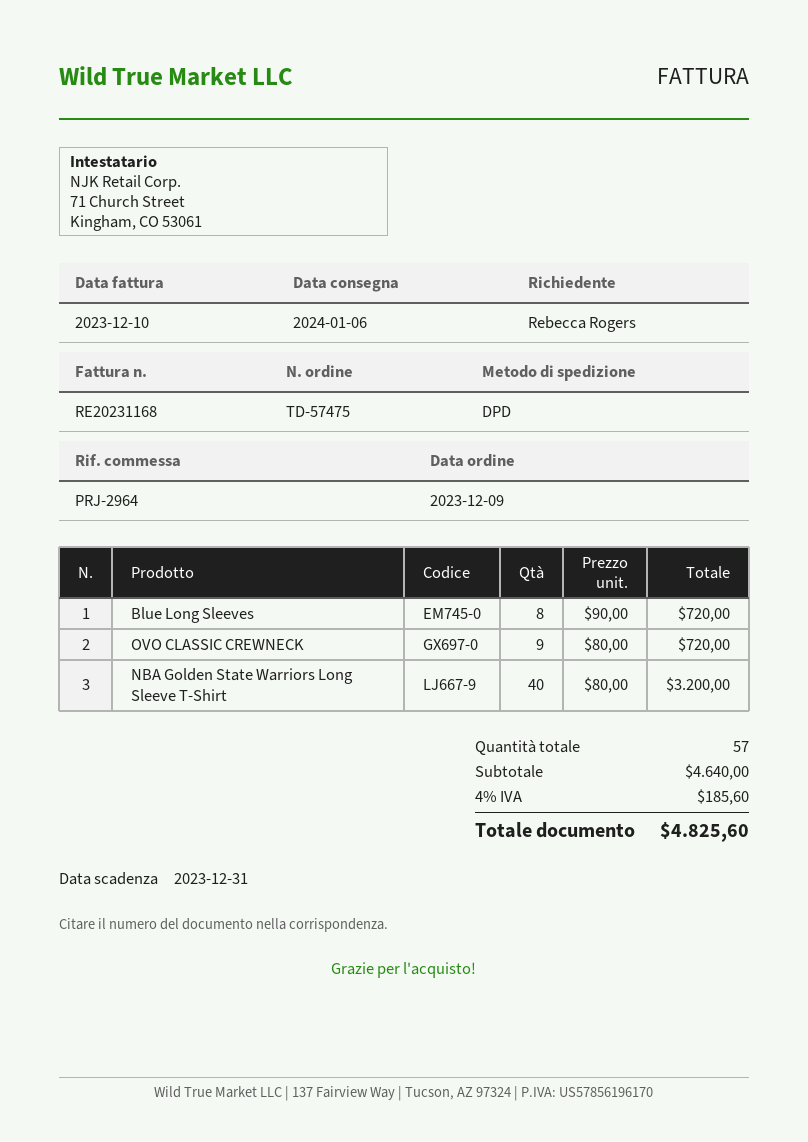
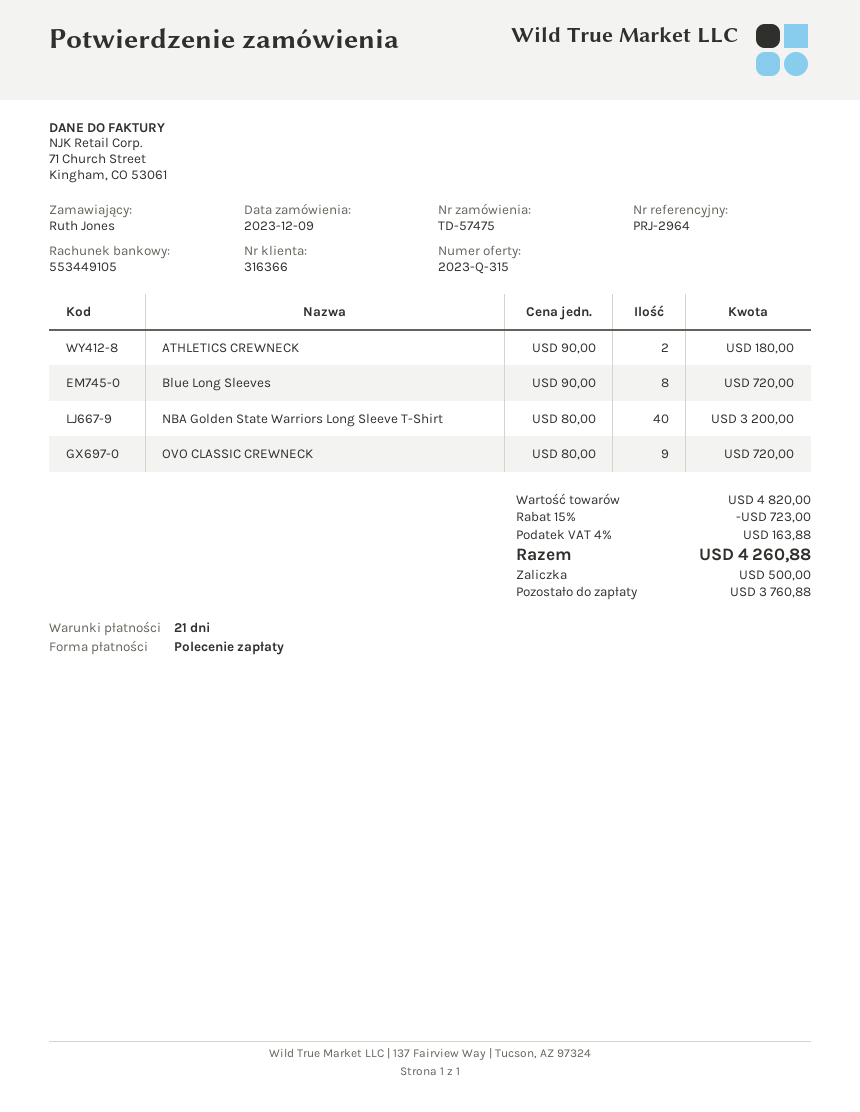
ordered by: Rebecca Rogers -> Ruth Jones
ATHLETICS CREWNECK: none -> 2 x 90.00 = 180.00
subtotal: 4640.00 -> 4820.00
discount: none -> 15% = 723.00
tax: 4% = 185.60 -> 4% = 163.88
total: 4825.60 -> 4260.88

